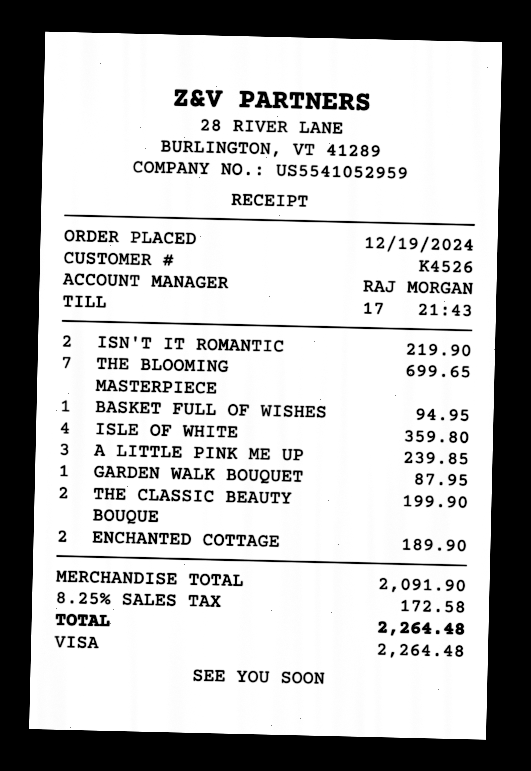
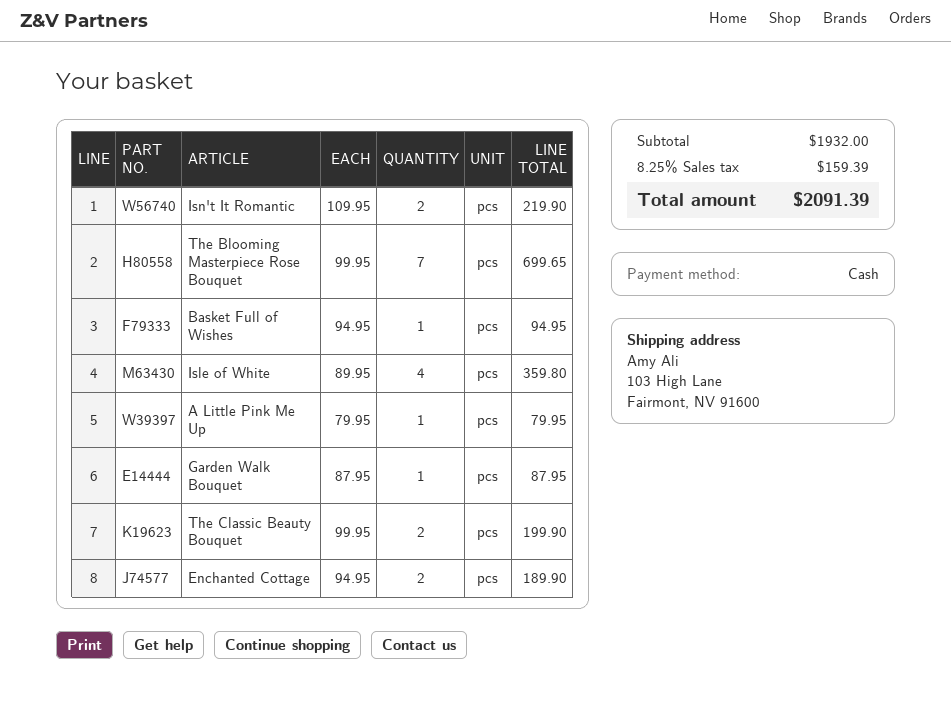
payment method: Visa -> cash
A LITTLE PINK ME UP: 3 for 239.85 -> 1 for 79.95
subtotal: 2091.90 -> 1932.00
tax: 8.25% = 172.58 -> 8.25% = 159.39
total: 2264.48 -> 2091.39

